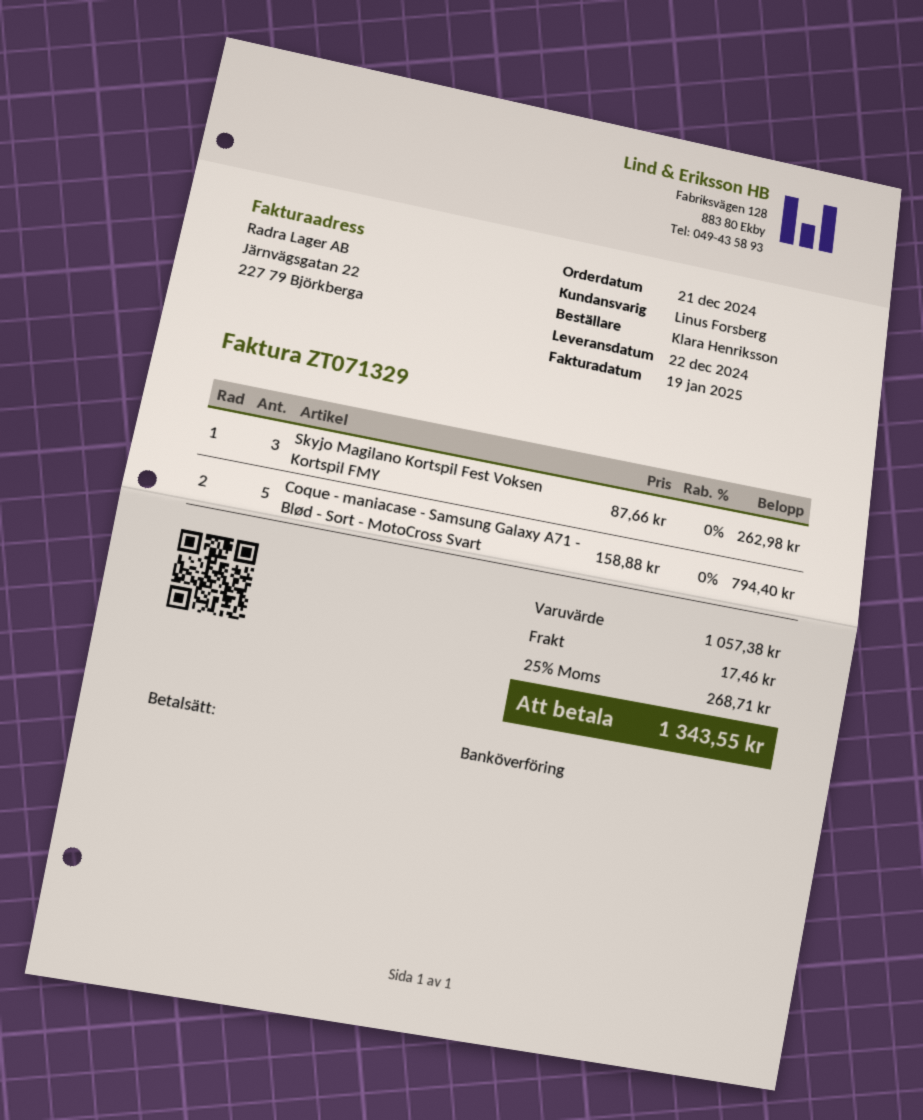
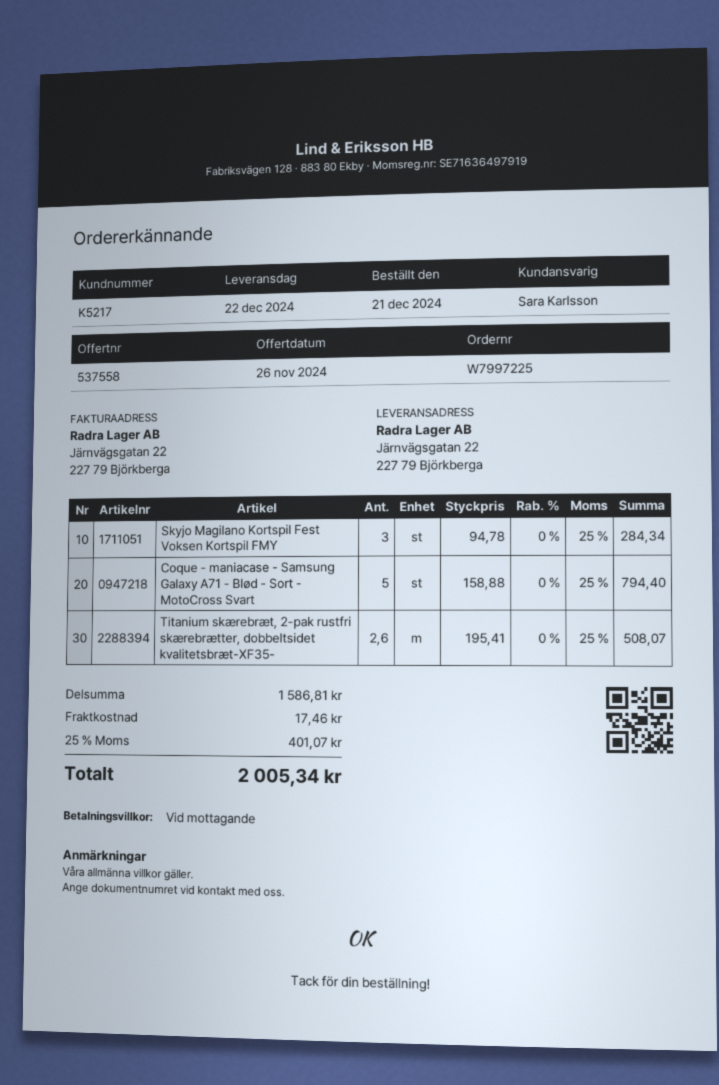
sales rep: Linus Forsberg -> Sara Karlsson
Skyjo Magilano Kortspil Fest Voksen Kortspil FMY: 3 x 87.66 = 262.98 -> 3 x 94.78 = 284.34
Titanium skærebræt, 2-pak rustfri skærebrætter, dobbeltsidet kvalitetsbræt-XF35-: none -> 2.6 x 195.41 = 508.07
subtotal: 1057.38 -> 1586.81
tax: 25% = 268.71 -> 25% = 401.07
total: 1343.55 -> 2005.34

